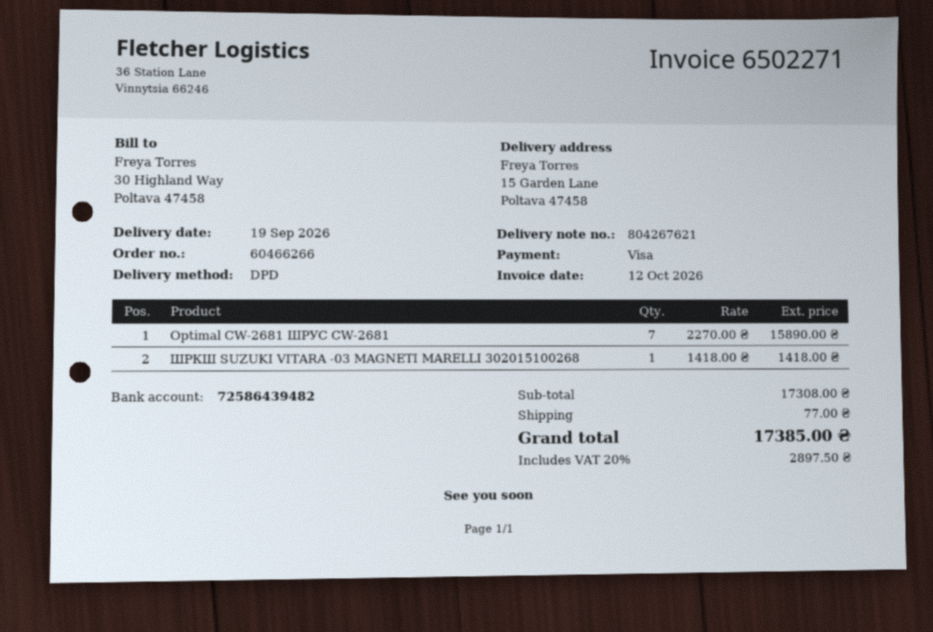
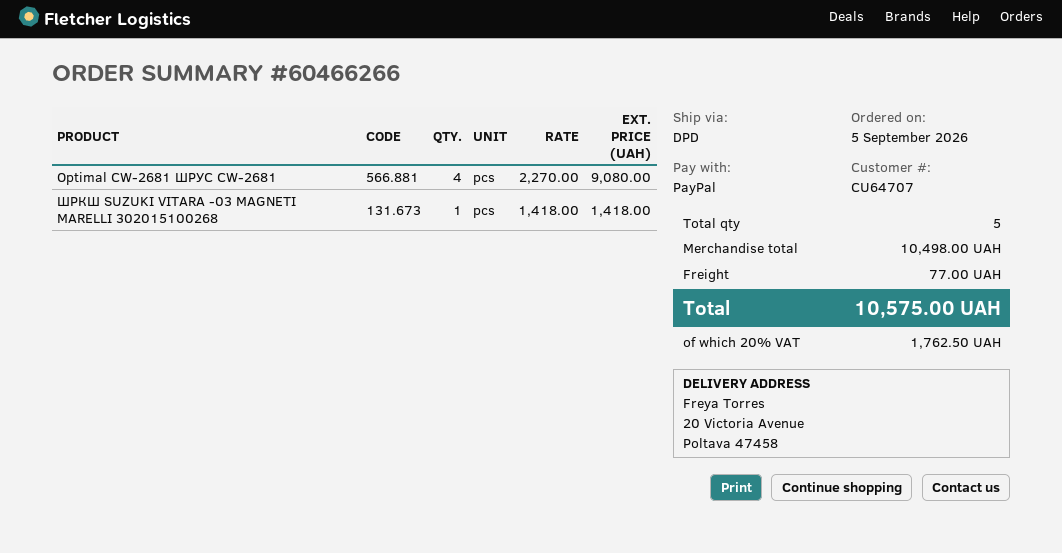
payment method: Visa -> PayPal
ship to: 15 Garden Lane, Poltava 47458 -> 20 Victoria Avenue, Poltava 47458
Optimal CW-2681 ШРУС CW-2681: 7 x 2270.00 = 15890.00 -> 4 x 2270.00 = 9080.00
subtotal: 17308.00 -> 10498.00
tax: 20% = 2897.50 -> 20% = 1762.50
total: 17385.00 -> 10575.00

